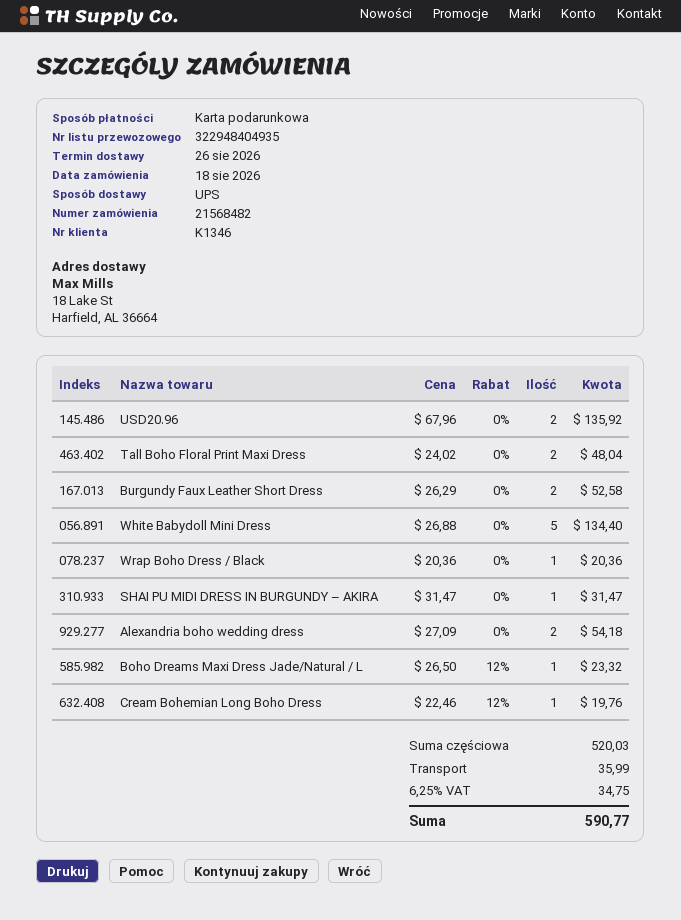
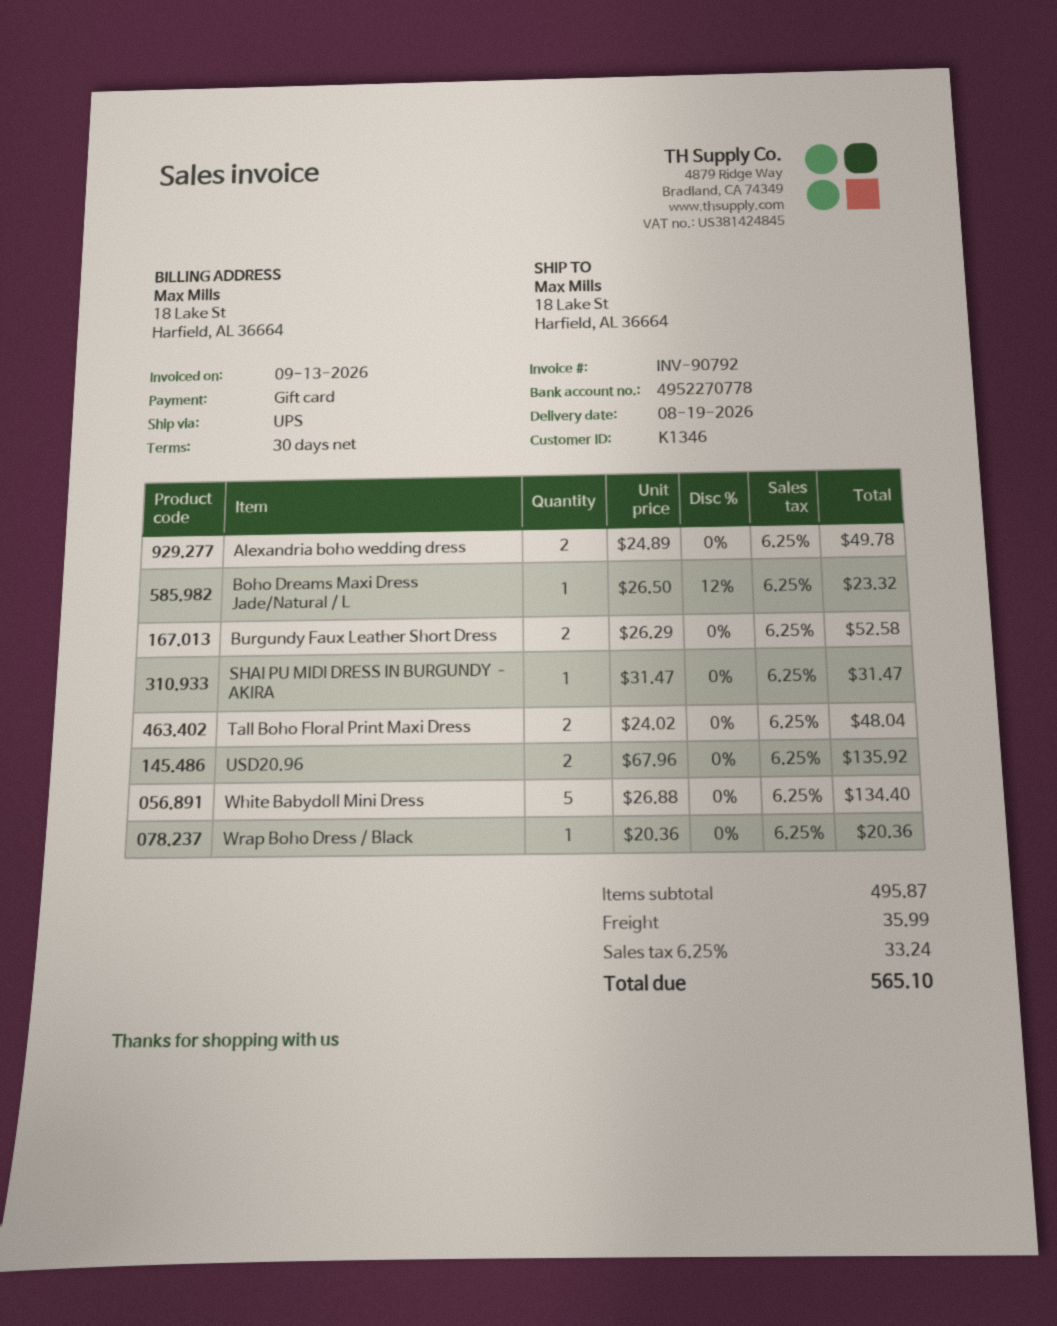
delivery date: 2026-08-26 -> 2026-08-19
Alexandria boho wedding dress: 2 x 27.09 = 54.18 -> 2 x 24.89 = 49.78
Cream Bohemian Long Boho Dress: 1 x 22.46 - 12% = 19.76 -> none
subtotal: 520.03 -> 495.87
tax: 6.25% = 34.75 -> 6.25% = 33.24
total: 590.77 -> 565.10

